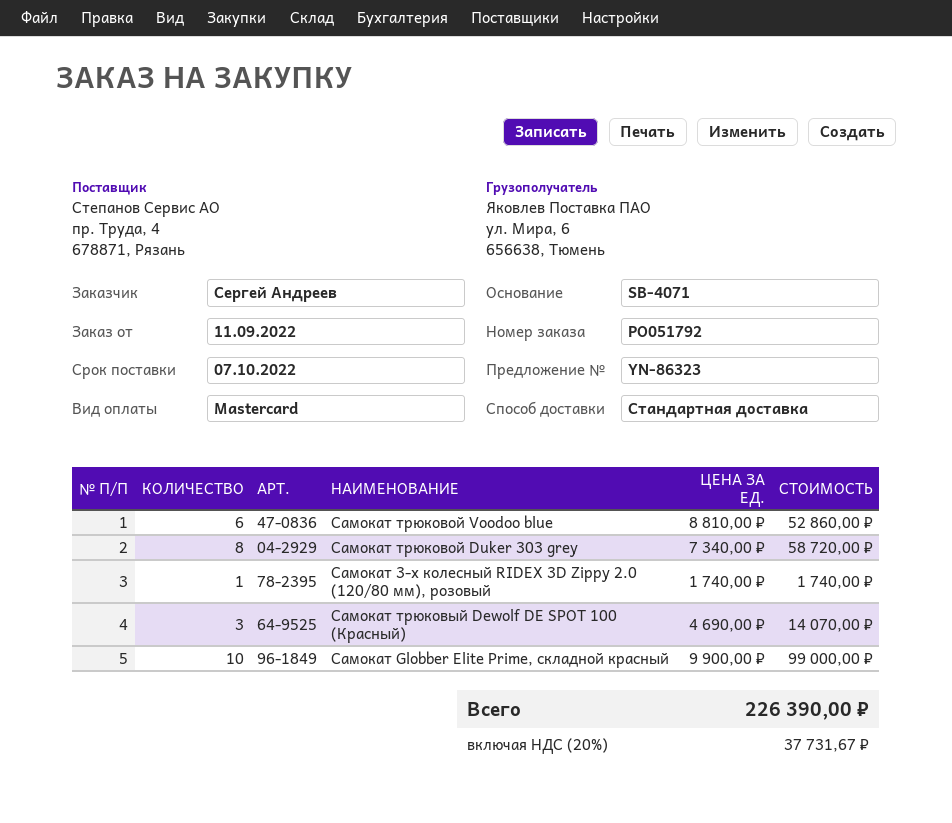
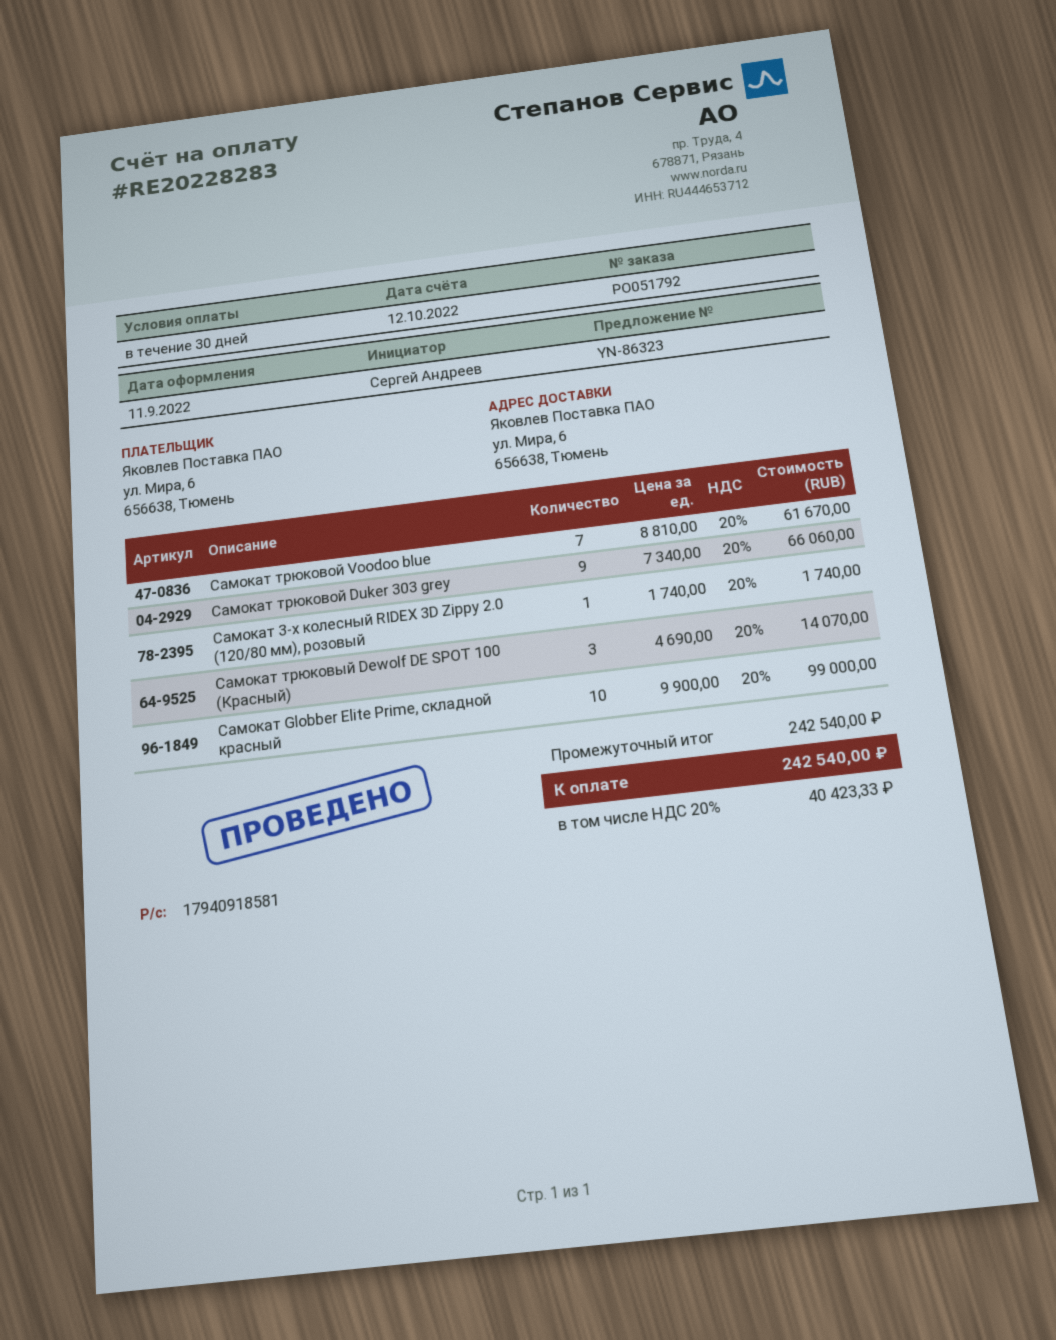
Самокат трюковой Voodoo blue: 6 x 8810.00 = 52860.00 -> 7 x 8810.00 = 61670.00
Самокат трюковой Duker 303 grey: 8 x 7340.00 = 58720.00 -> 9 x 7340.00 = 66060.00
tax: 20% = 37731.67 -> 20% = 40423.33
total: 226390.00 -> 242540.00

